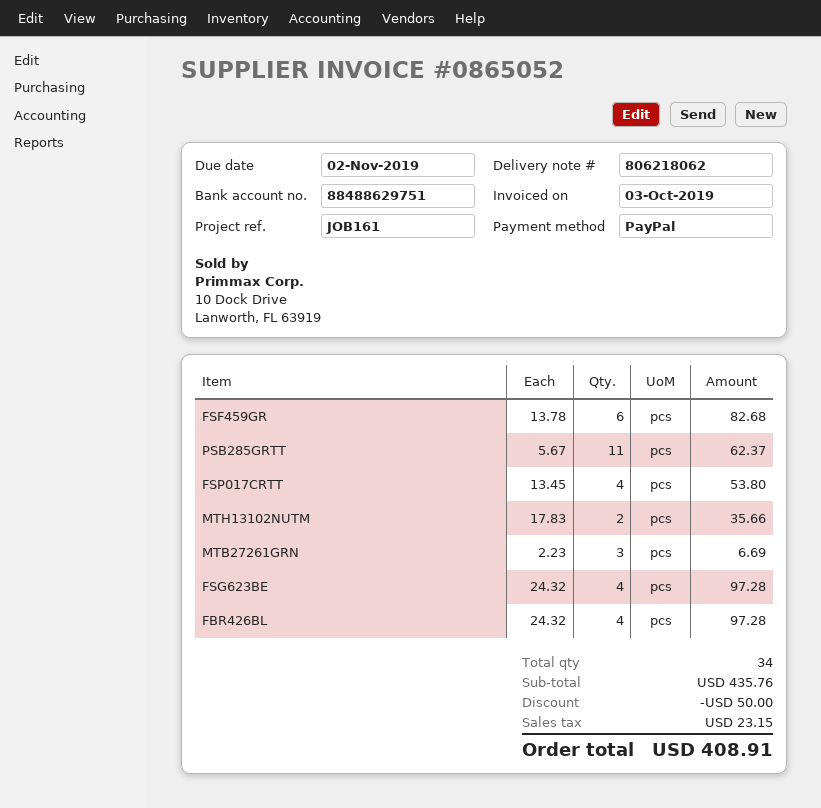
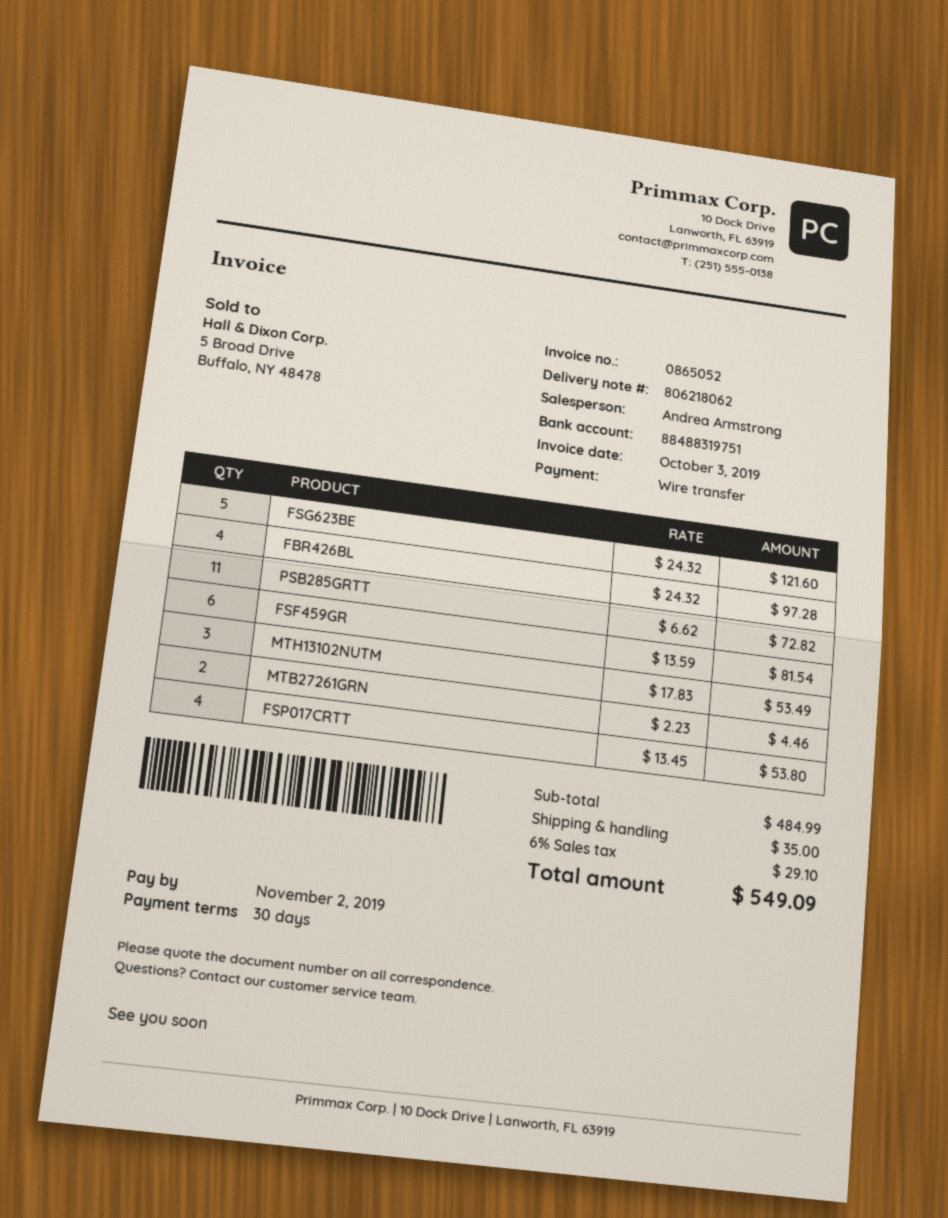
payment method: PayPal -> bank transfer
bank account: 88488629751 -> 88488319751
FSF459GR: 6 x 13.78 = 82.68 -> 6 x 13.59 = 81.54
PSB285GRTT: 11 x 5.67 = 62.37 -> 11 x 6.62 = 72.82
MTH13102NUTM: 2 x 17.83 = 35.66 -> 3 x 17.83 = 53.49
MTB27261GRN: 3 x 2.23 = 6.69 -> 2 x 2.23 = 4.46
FSG623BE: 4 x 24.32 = 97.28 -> 5 x 24.32 = 121.60
subtotal: 435.76 -> 484.99
discount: 50.00 -> none
shipping: none -> 35.00
tax: 23.15 -> 29.10
total: 408.91 -> 549.09

